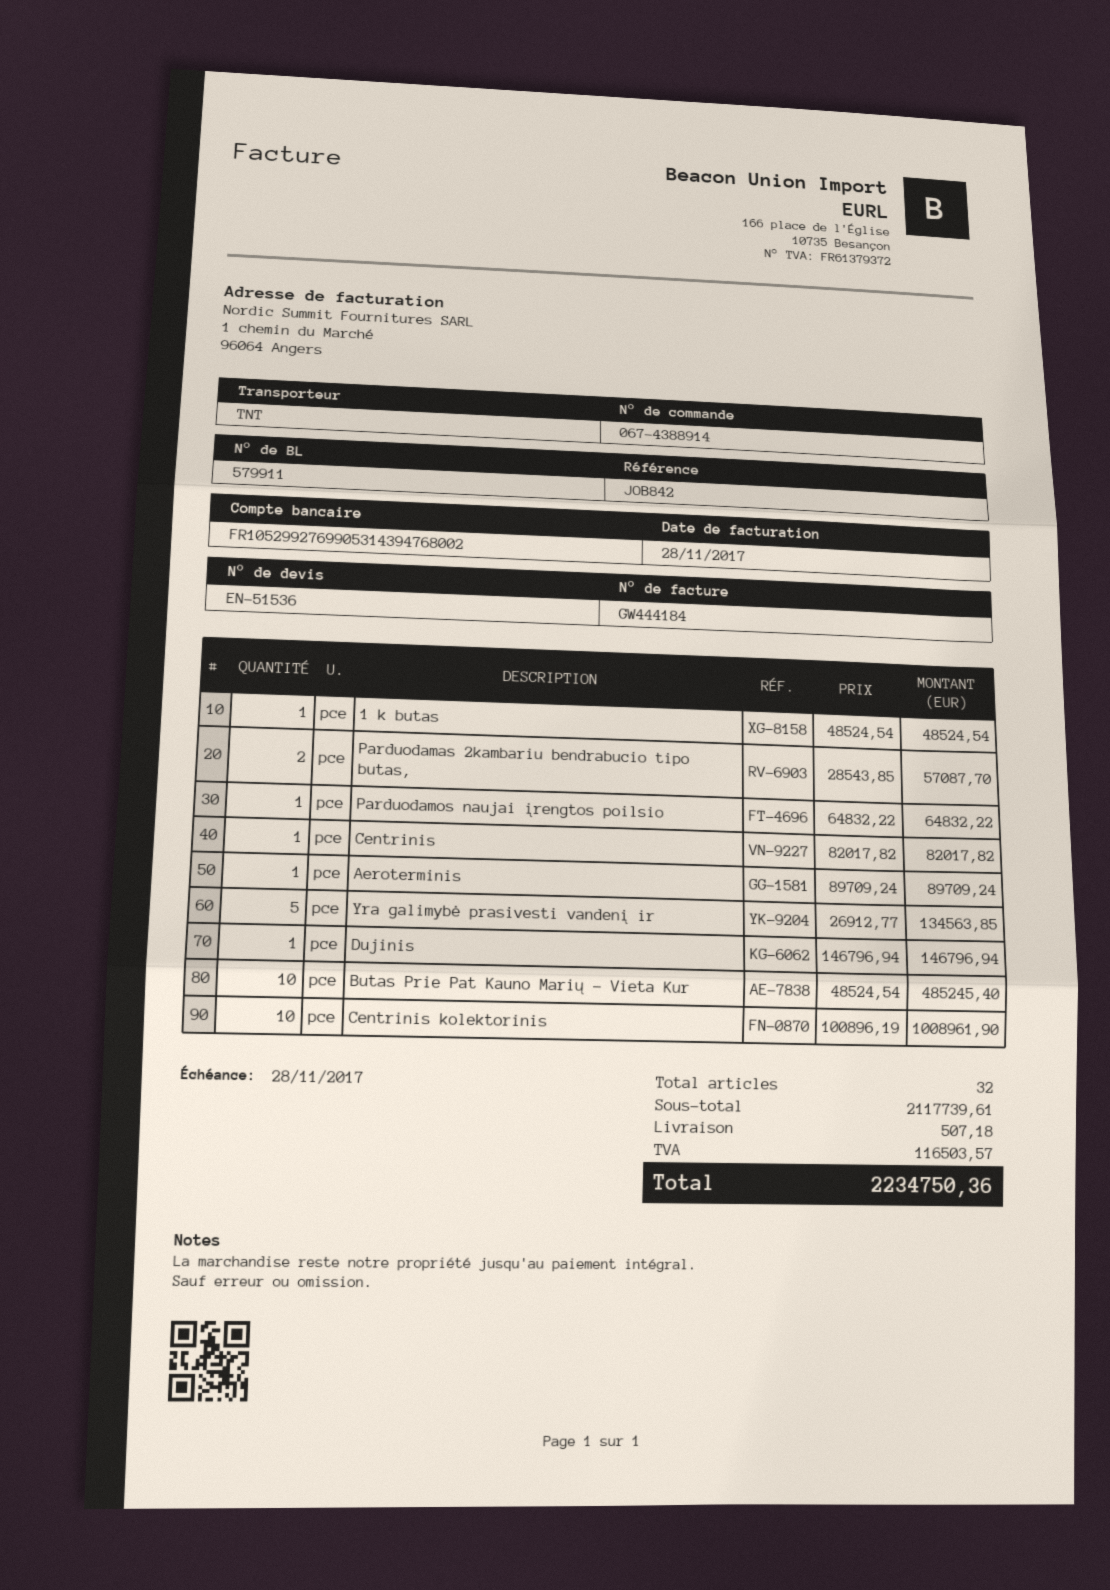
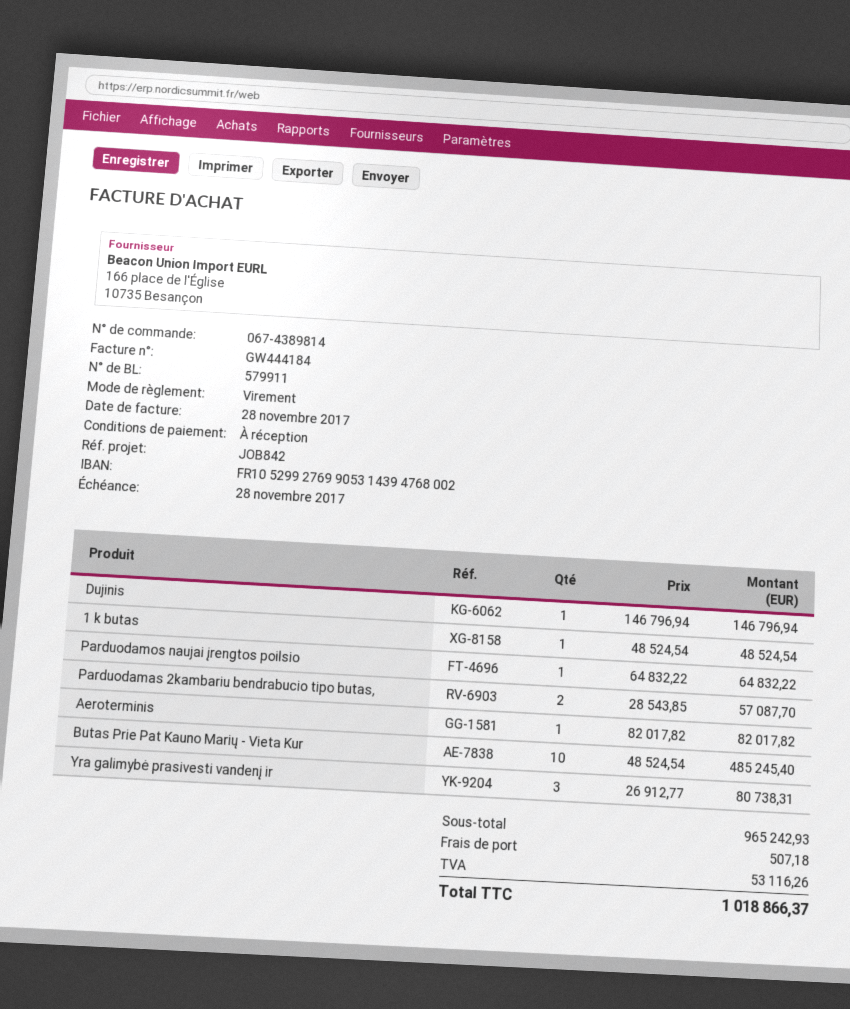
order number: 067-4388914 -> 067-4389814
Centrinis: 1 x 82017.82 = 82017.82 -> none
Aeroterminis: 1 x 89709.24 = 89709.24 -> 1 x 82017.82 = 82017.82
Yra galimybė prasivesti vandenį ir: 5 x 26912.77 = 134563.85 -> 3 x 26912.77 = 80738.31
Centrinis kolektorinis: 10 x 100896.19 = 1008961.90 -> none
subtotal: 2117739.61 -> 965242.93
tax: 116503.57 -> 53116.26
total: 2234750.36 -> 1018866.37

